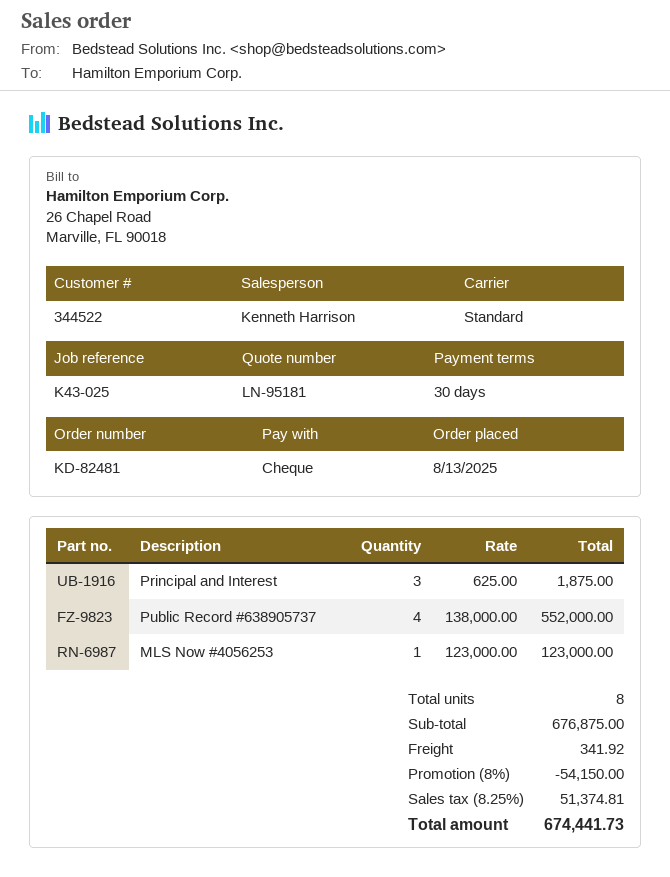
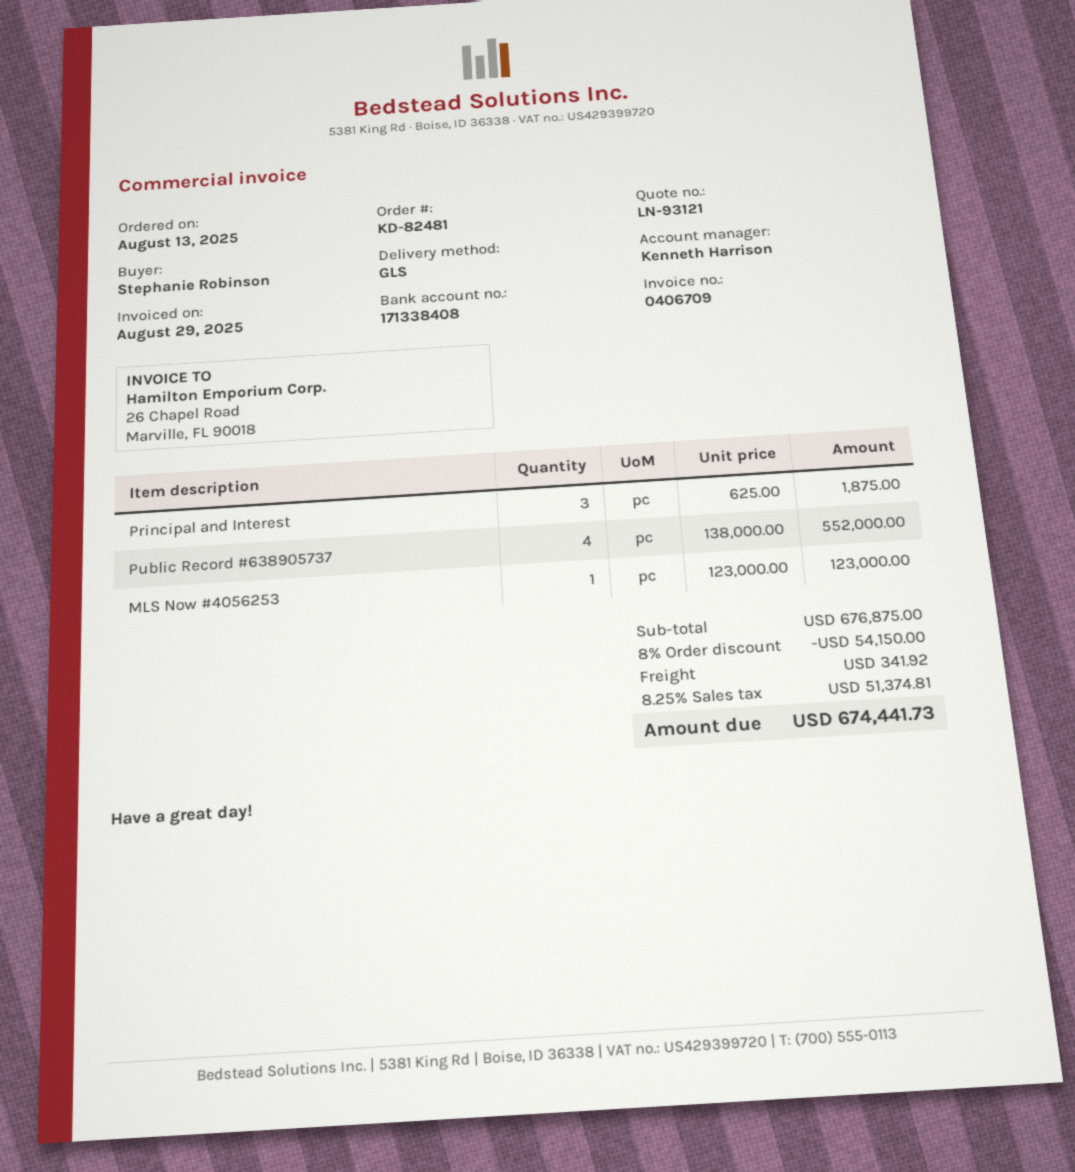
quote number: LN-95181 -> LN-93121
shipping method: standard -> GLS

